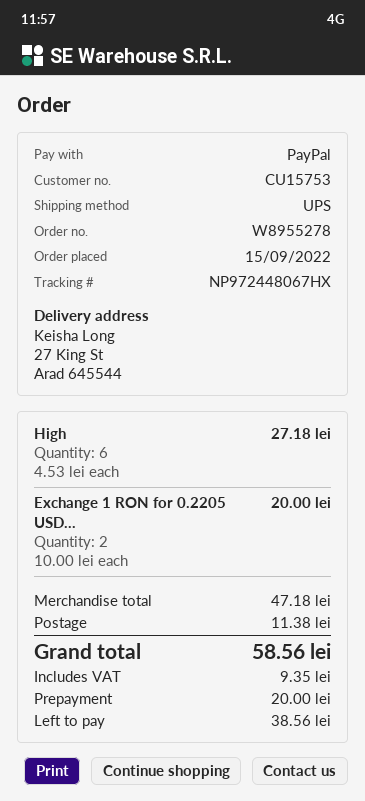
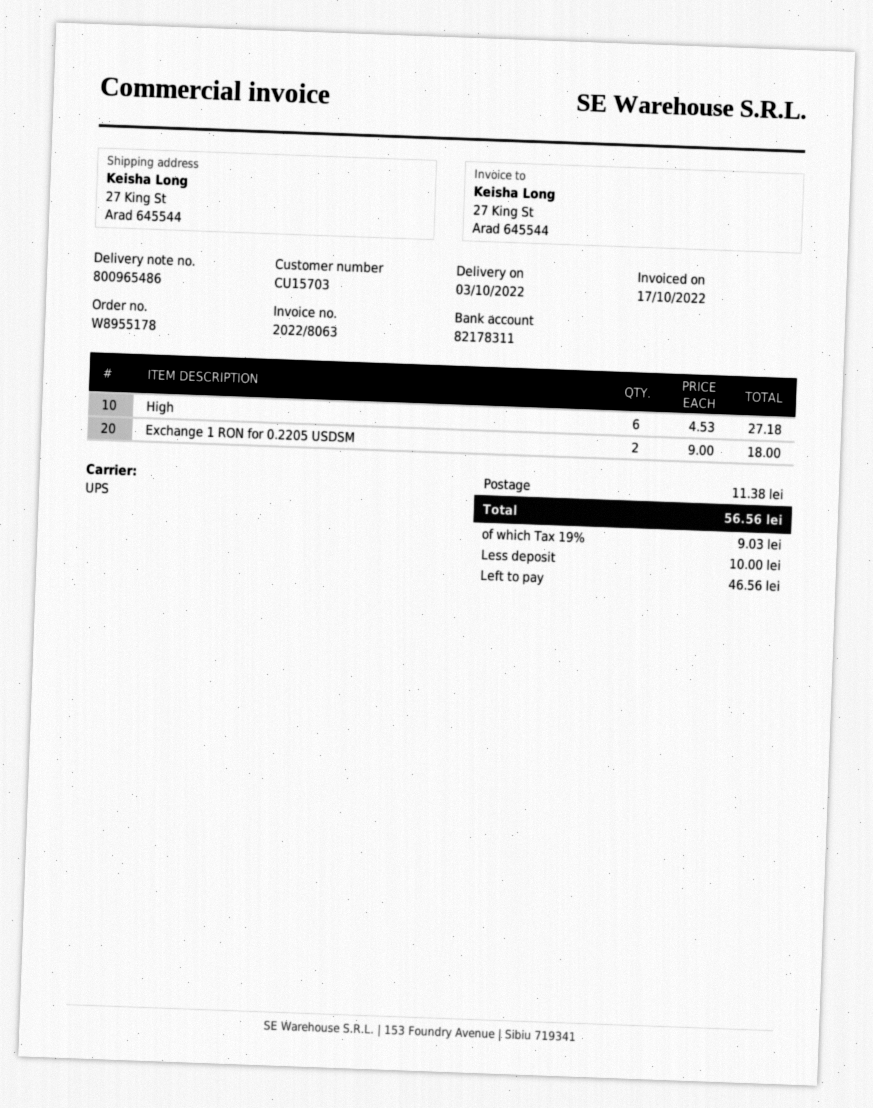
order number: W8955278 -> W8955178
customer number: CU15753 -> CU15703
Exchange 1 RON for 0.2205 USD...: 2 x 10.00 = 20.00 -> 2 x 9.00 = 18.00
tax: 9.35 -> 9.03
total: 58.56 -> 56.56
deposit: 20.00 -> 10.00
balance: 38.56 -> 46.56

